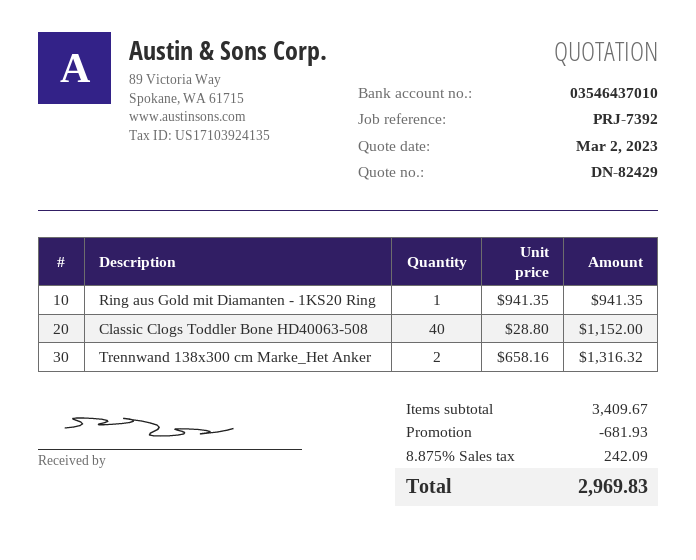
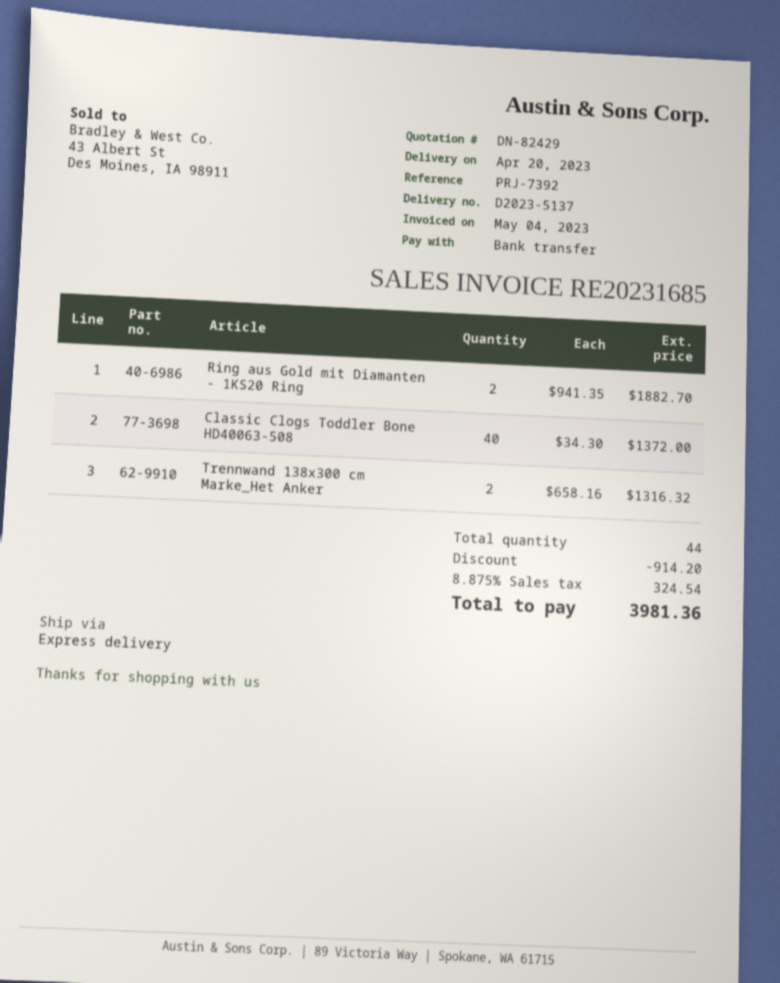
Ring aus Gold mit Diamanten - 1KS20 Ring: 1 x 941.35 = 941.35 -> 2 x 941.35 = 1882.70
Classic Clogs Toddler Bone HD40063-508: 40 x 28.80 = 1152.00 -> 40 x 34.30 = 1372.00
discount: 681.93 -> 914.20
tax: 8.875% = 242.09 -> 8.875% = 324.54
total: 2969.83 -> 3981.36

